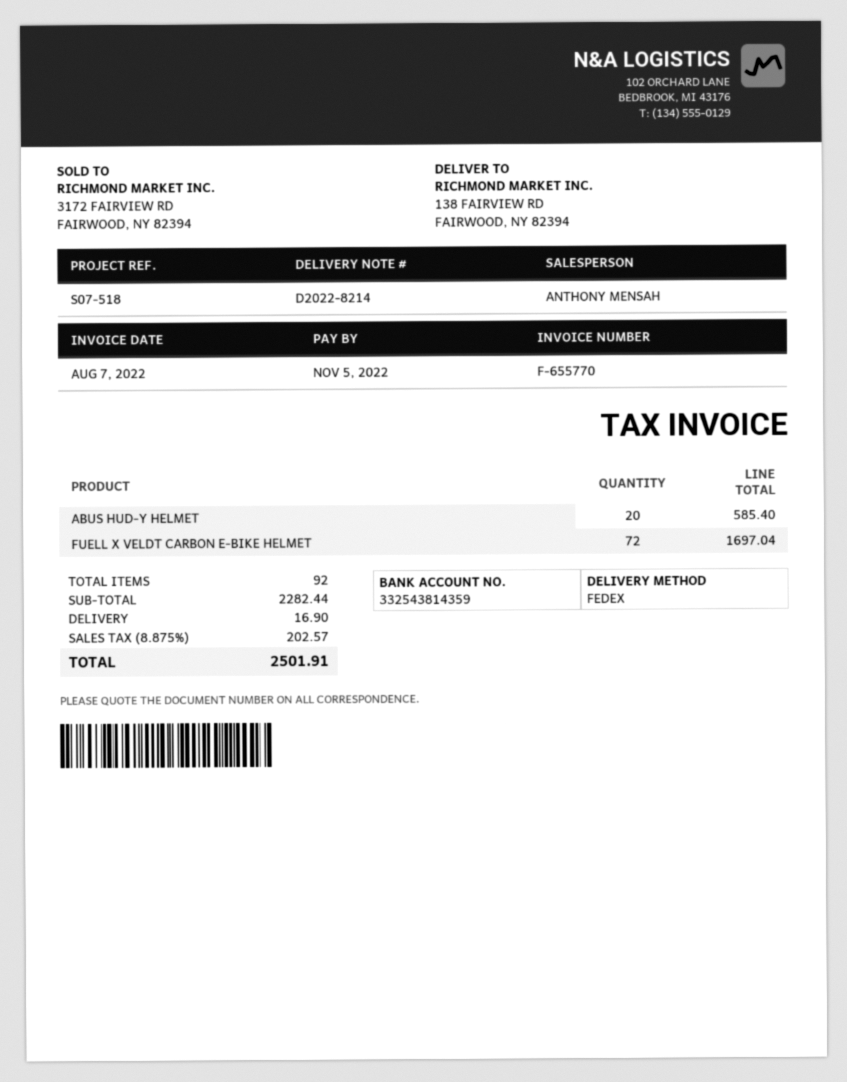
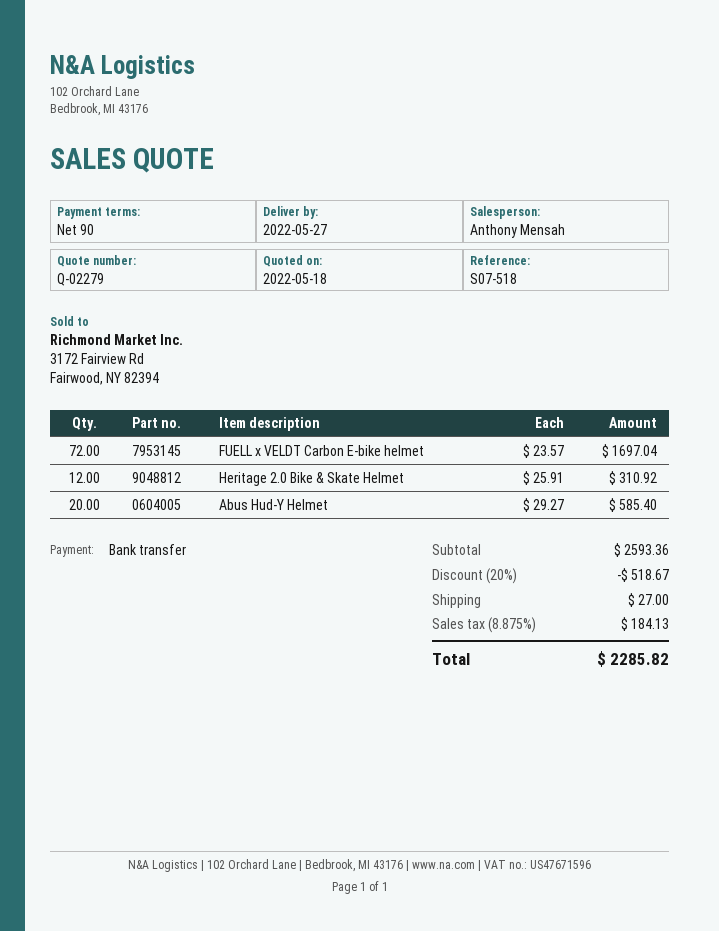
Heritage 2.0 Bike & Skate Helmet: none -> 12 for 310.92
subtotal: 2282.44 -> 2593.36
discount: none -> 20% = 518.67
shipping: 16.90 -> 27.00
tax: 8.875% = 202.57 -> 8.875% = 184.13
total: 2501.91 -> 2285.82

